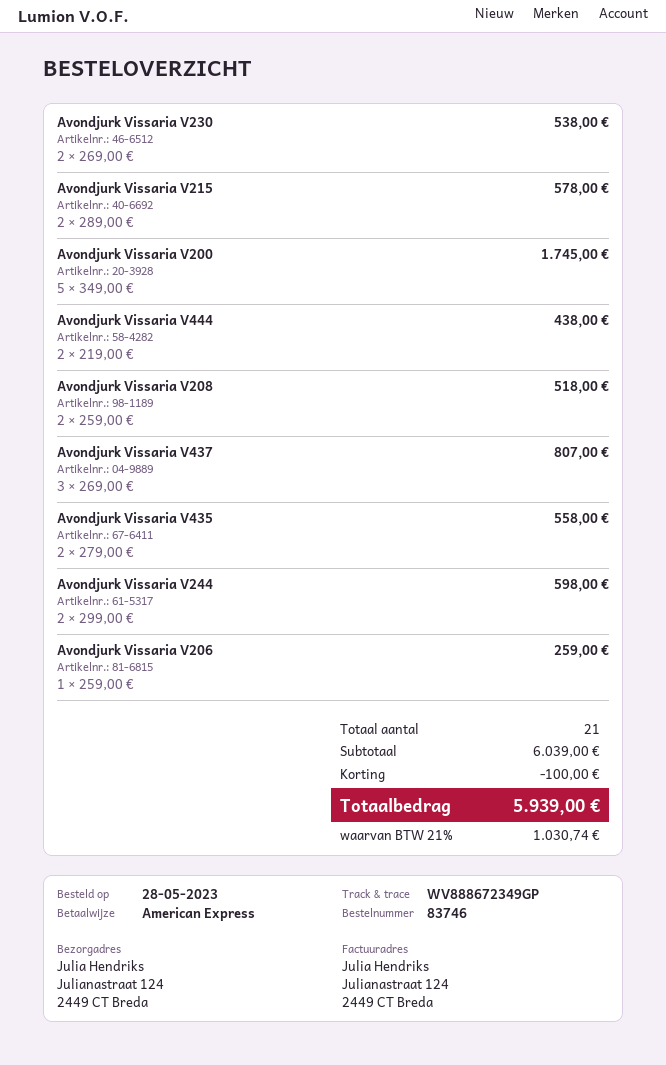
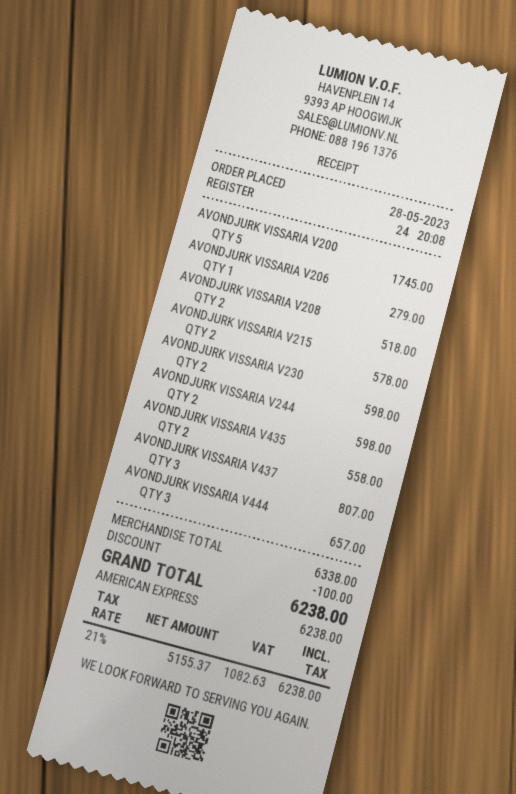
Avondjurk Vissaria V230: 2 for 538.00 -> 2 for 598.00
Avondjurk Vissaria V444: 2 for 438.00 -> 3 for 657.00
Avondjurk Vissaria V206: 1 for 259.00 -> 1 for 279.00
subtotal: 6039.00 -> 6338.00
tax: 21% = 1030.74 -> 21% = 1082.63
total: 5939.00 -> 6238.00

